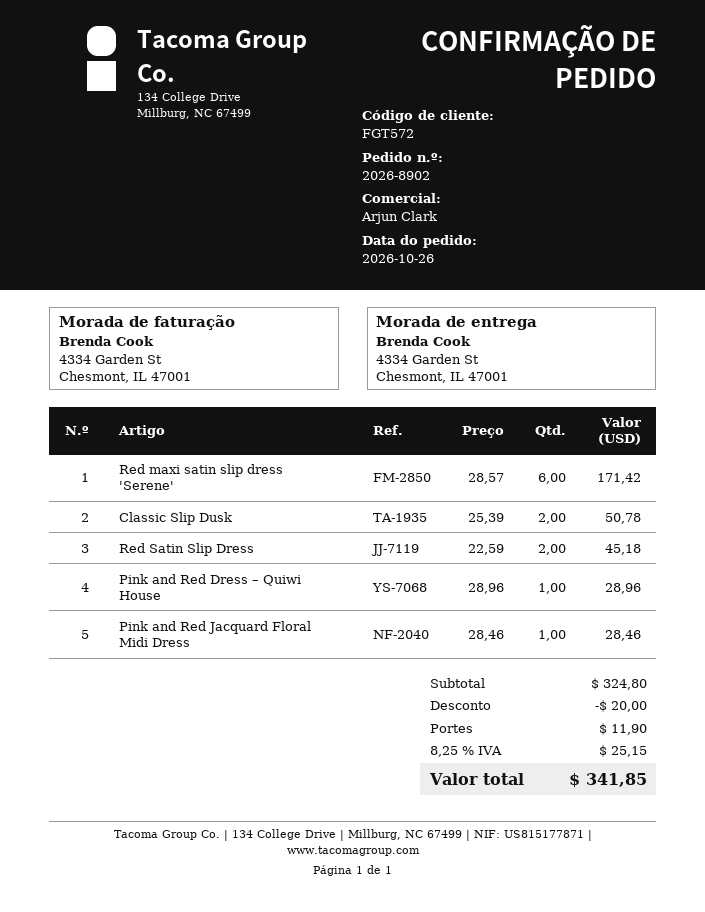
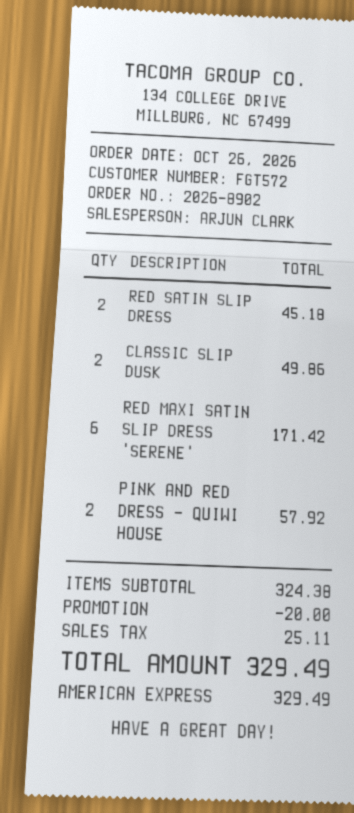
Classic Slip Dusk: 2 for 50.78 -> 2 for 49.86
Pink and Red Dress – Quiwi House: 1 for 28.96 -> 2 for 57.92
Pink and Red Jacquard Floral Midi Dress: 1 for 28.46 -> none
subtotal: 324.80 -> 324.38
shipping: 11.90 -> none
tax: 25.15 -> 25.11
total: 341.85 -> 329.49

